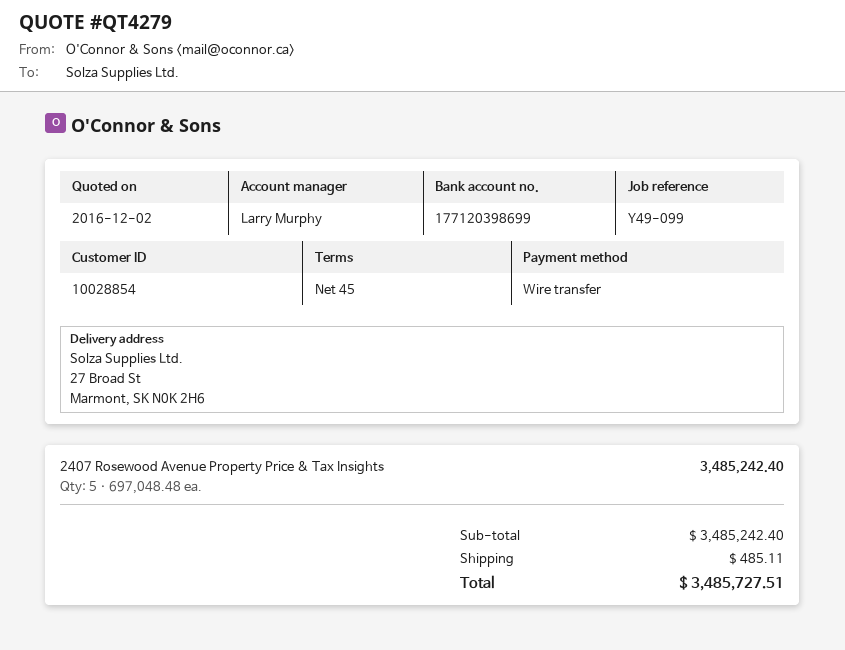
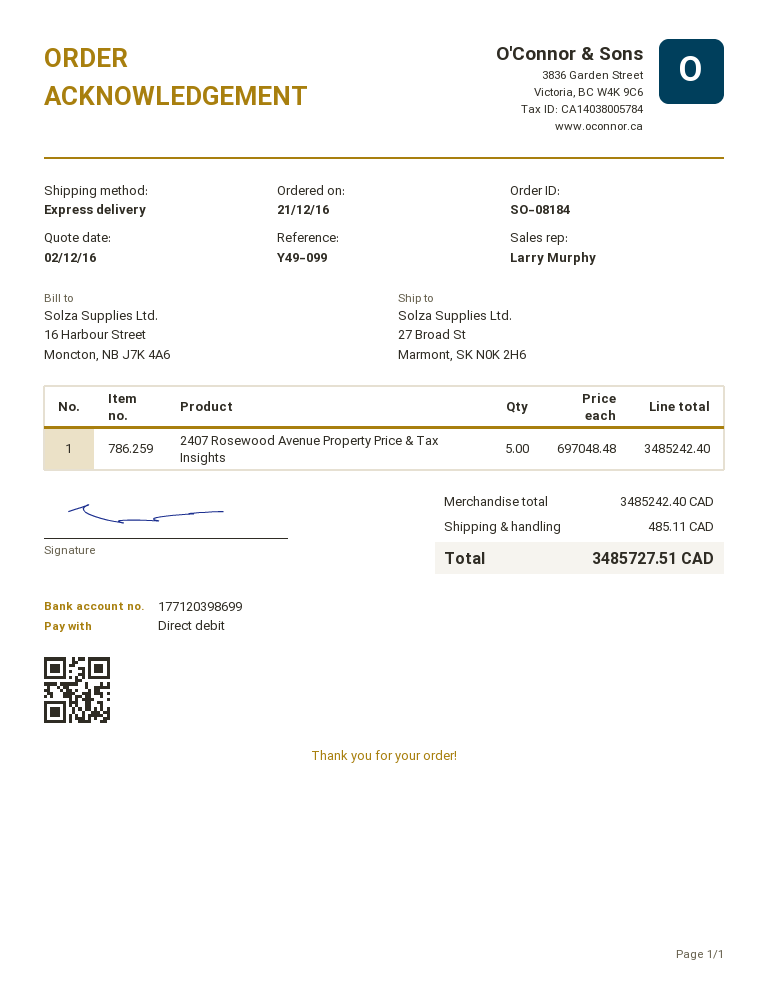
payment method: bank transfer -> direct debit

